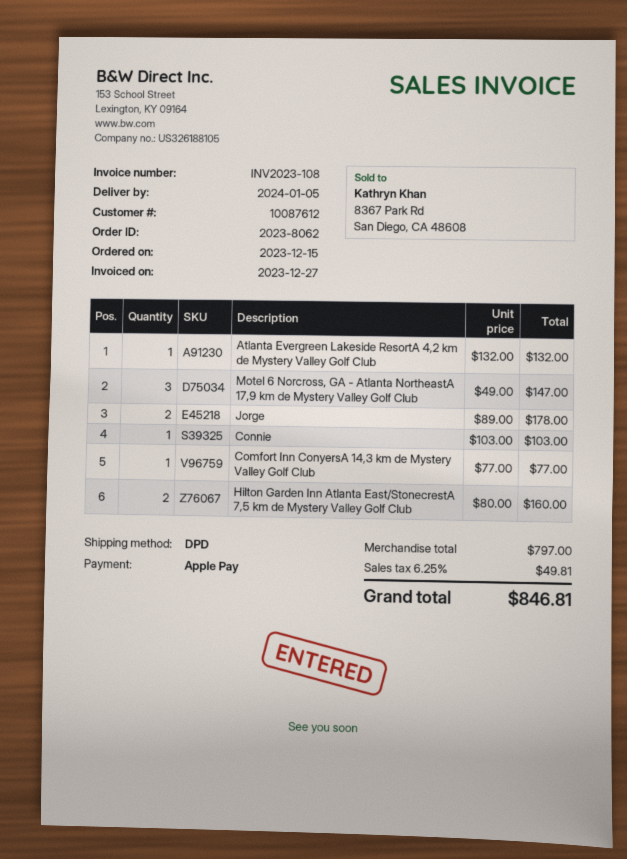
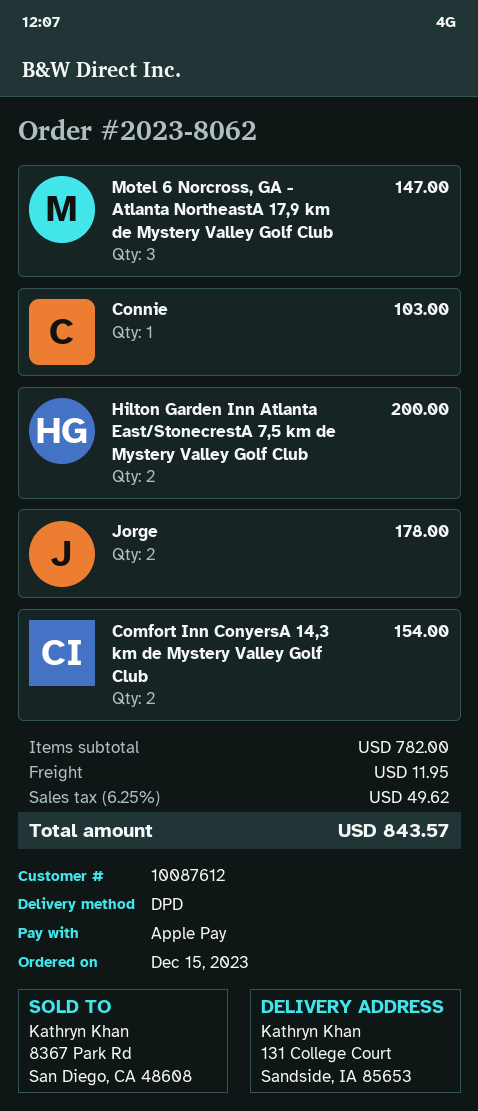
Atlanta Evergreen Lakeside ResortA 4,2 km de Mystery Valley Golf Club: 1 for 132.00 -> none
Comfort Inn ConyersA 14,3 km de Mystery Valley Golf Club: 1 for 77.00 -> 2 for 154.00
Hilton Garden Inn Atlanta East/StonecrestA 7,5 km de Mystery Valley Golf Club: 2 for 160.00 -> 2 for 200.00
subtotal: 797.00 -> 782.00
shipping: none -> 11.95
tax: 6.25% = 49.81 -> 6.25% = 49.62
total: 846.81 -> 843.57

